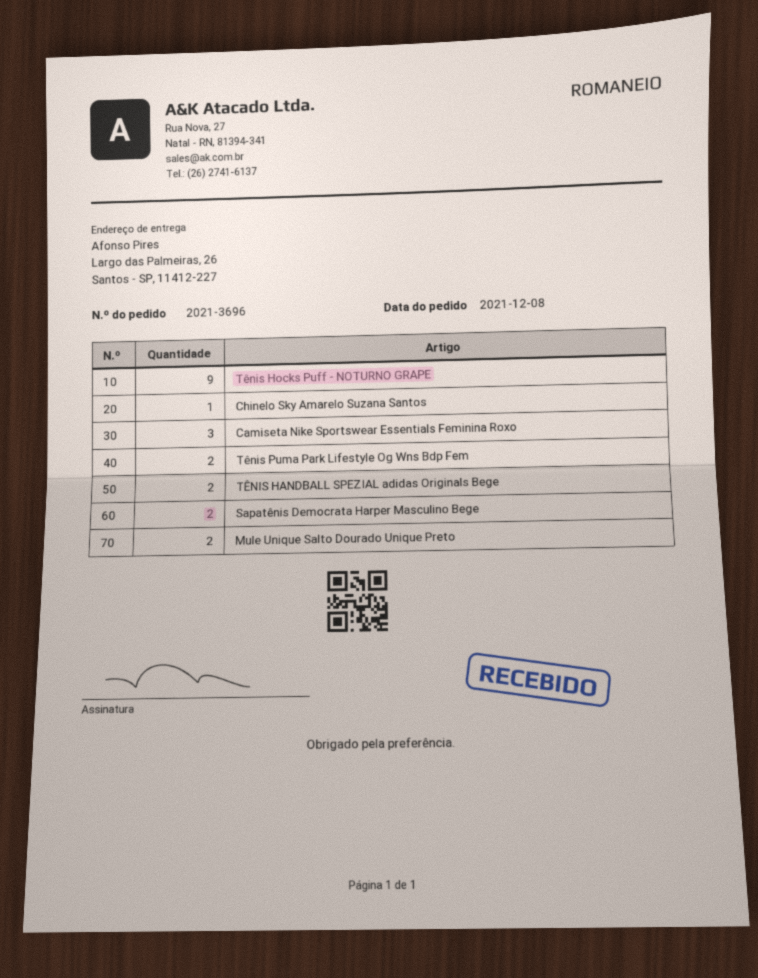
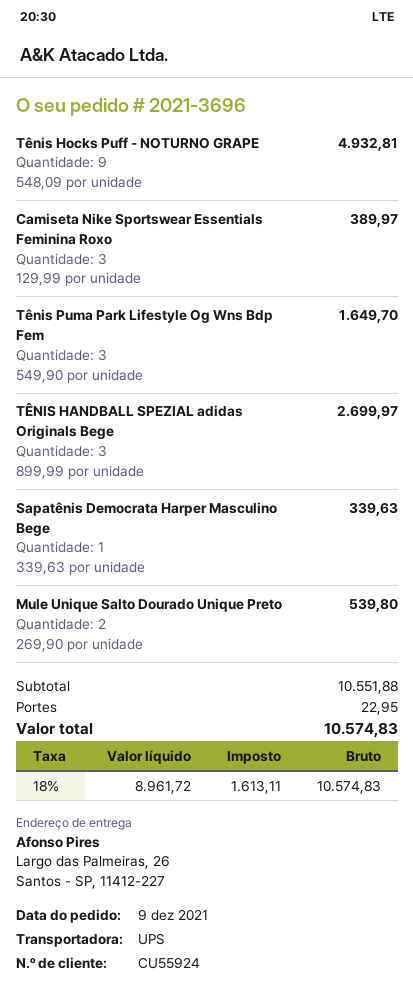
order date: 2021-12-08 -> 2021-12-09
Chinelo Sky Amarelo Suzana Santos: 1 -> none
Tênis Puma Park Lifestyle Og Wns Bdp Fem: 2 -> 3
TÊNIS HANDBALL SPEZIAL adidas Originals Bege: 2 -> 3
Sapatênis Democrata Harper Masculino Bege: 2 -> 1

